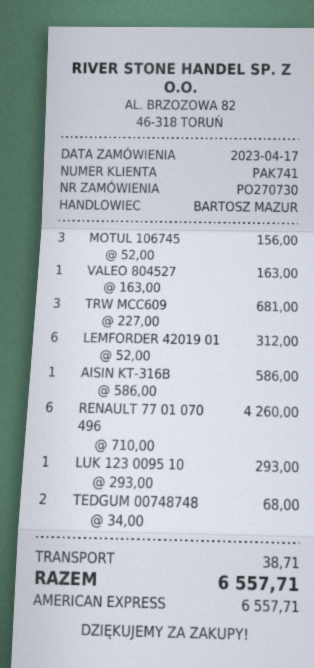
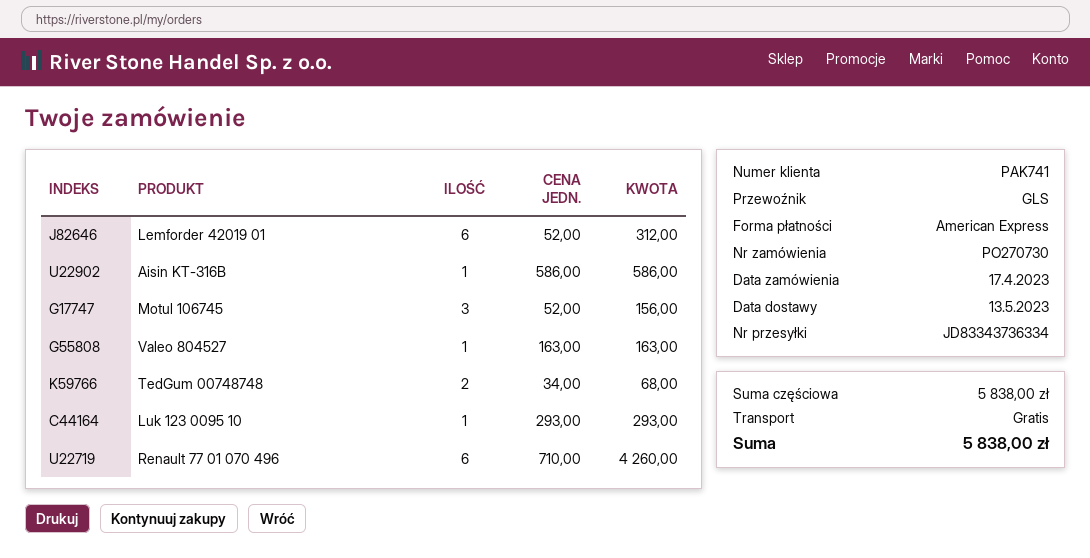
TRW MCC609: 3 x 227.00 = 681.00 -> none
shipping: 38.71 -> 0.00
total: 6557.71 -> 5838.00

